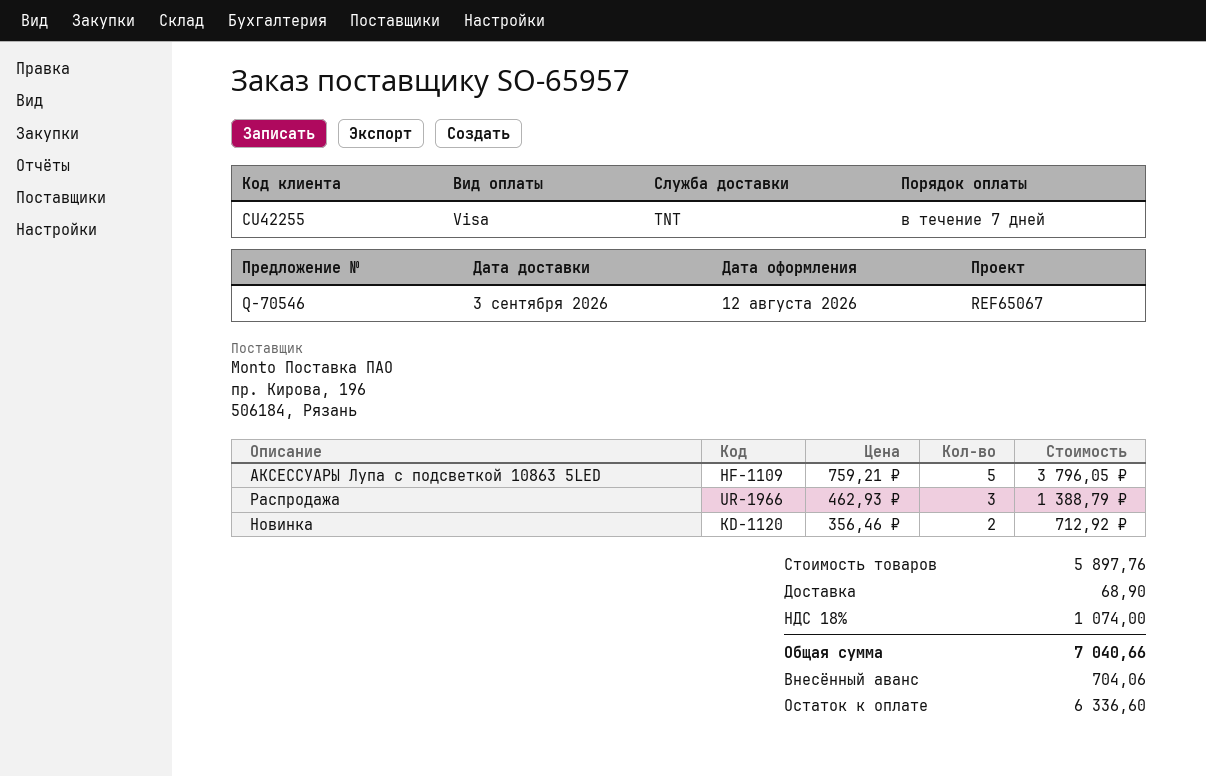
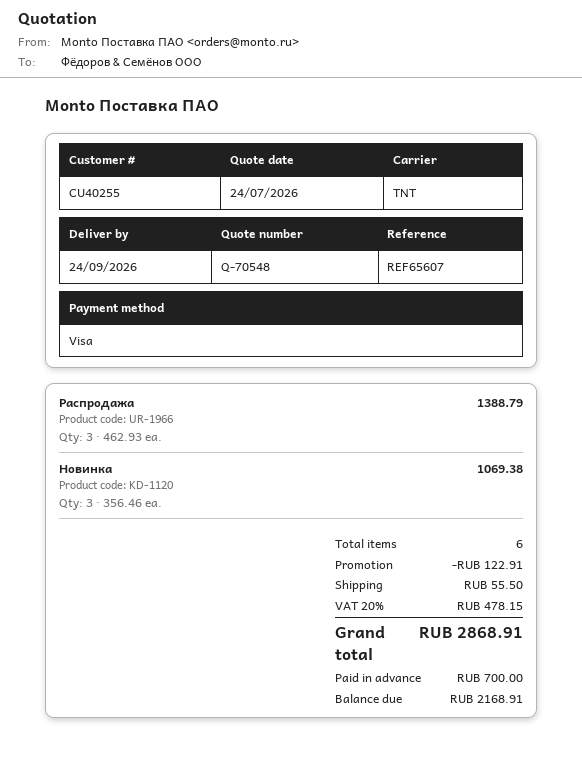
quote number: Q-70546 -> Q-70548
delivery date: 2026-09-03 -> 2026-09-24
customer number: CU42255 -> CU40255
reference: REF65067 -> REF65607
АКСЕССУАРЫ Лупа с подсветкой 10863 5LED: 5 x 759.21 = 3796.05 -> none
Новинка: 2 x 356.46 = 712.92 -> 3 x 356.46 = 1069.38
discount: none -> 122.91
shipping: 68.90 -> 55.50
tax: 18% = 1074.00 -> 20% = 478.15
total: 7040.66 -> 2868.91
deposit: 704.06 -> 700.00
balance: 6336.60 -> 2168.91

